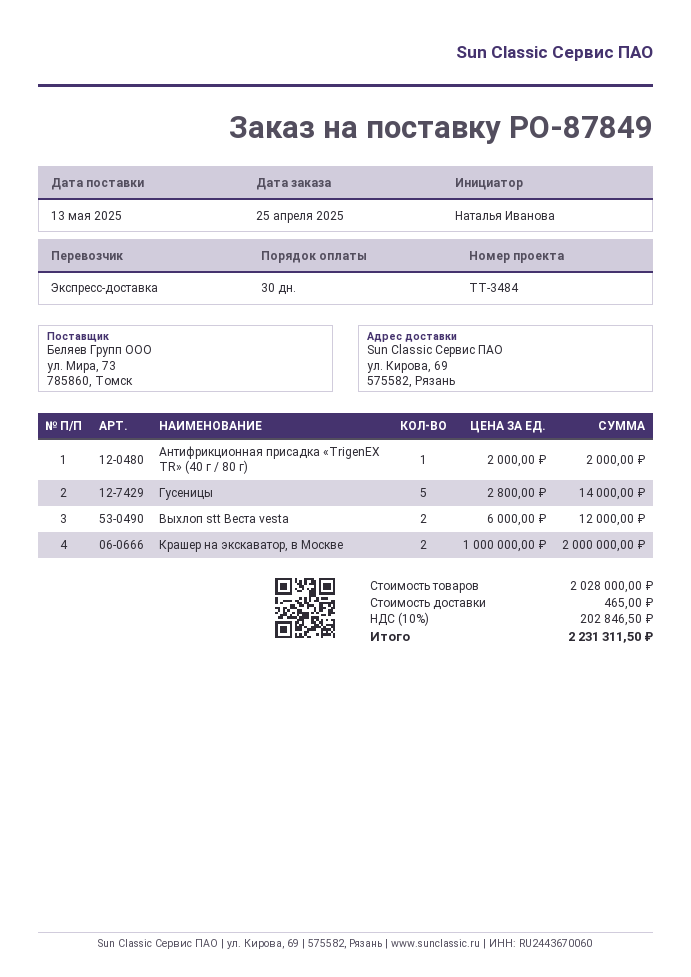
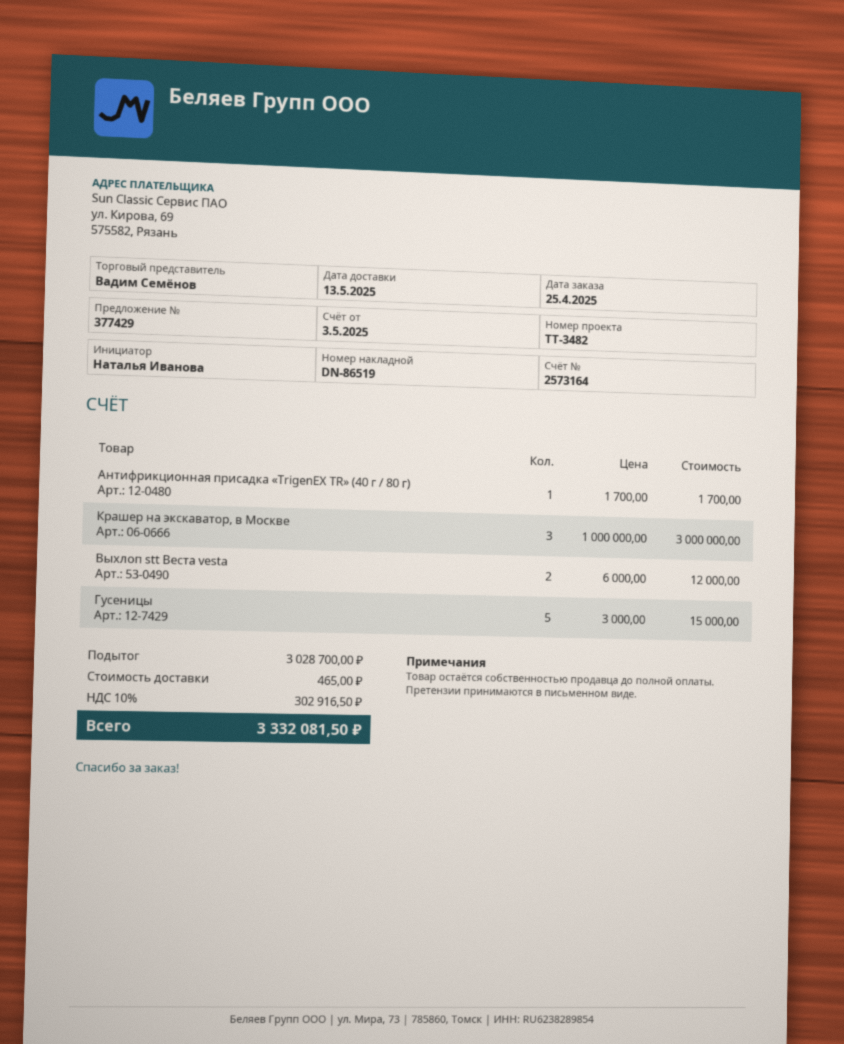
reference: TT-3484 -> TT-3482
Антифрикционная присадка «TrigenEX TR» (40 г / 80 г): 1 x 2000.00 = 2000.00 -> 1 x 1700.00 = 1700.00
Гусеницы: 5 x 2800.00 = 14000.00 -> 5 x 3000.00 = 15000.00
Крашер на экскаватор, в Москве: 2 x 1000000.00 = 2000000.00 -> 3 x 1000000.00 = 3000000.00
subtotal: 2028000.00 -> 3028700.00
tax: 10% = 202846.50 -> 10% = 302916.50
total: 2231311.50 -> 3332081.50

